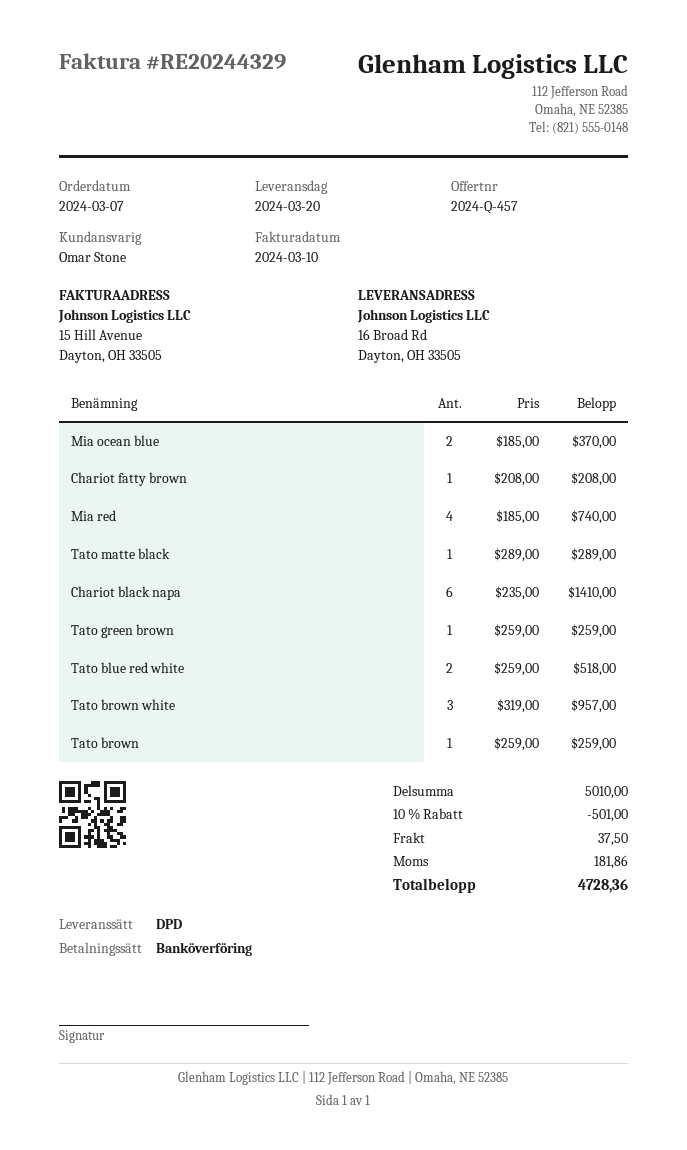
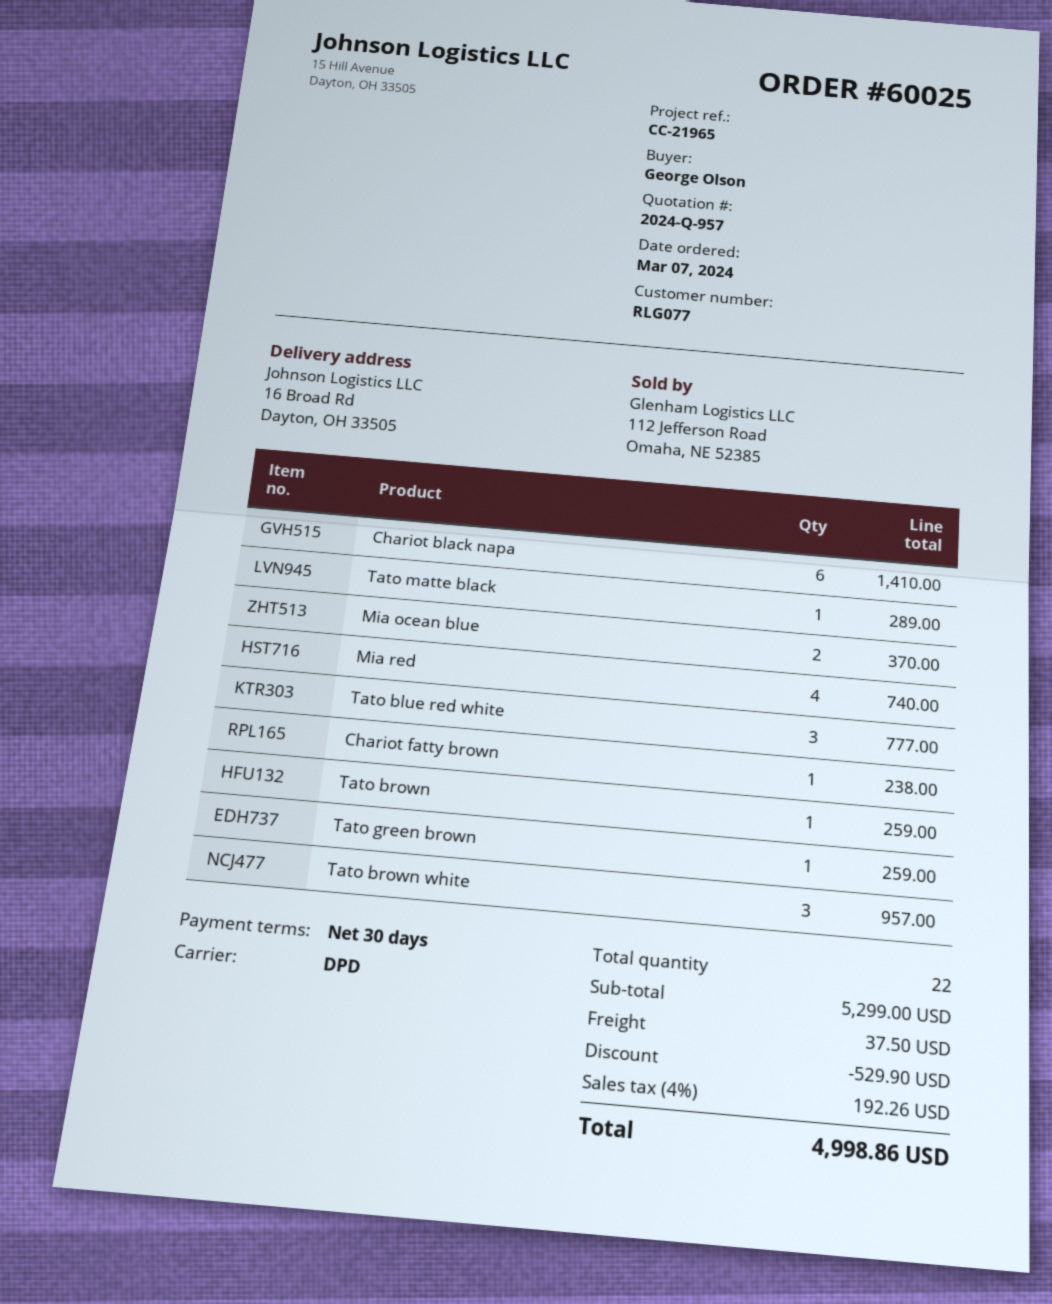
quote number: 2024-Q-457 -> 2024-Q-957
Chariot fatty brown: 1 for 208.00 -> 1 for 238.00
Tato blue red white: 2 for 518.00 -> 3 for 777.00
subtotal: 5010.00 -> 5299.00
discount: 501.00 -> 529.90
tax: 181.86 -> 192.26
total: 4728.36 -> 4998.86

